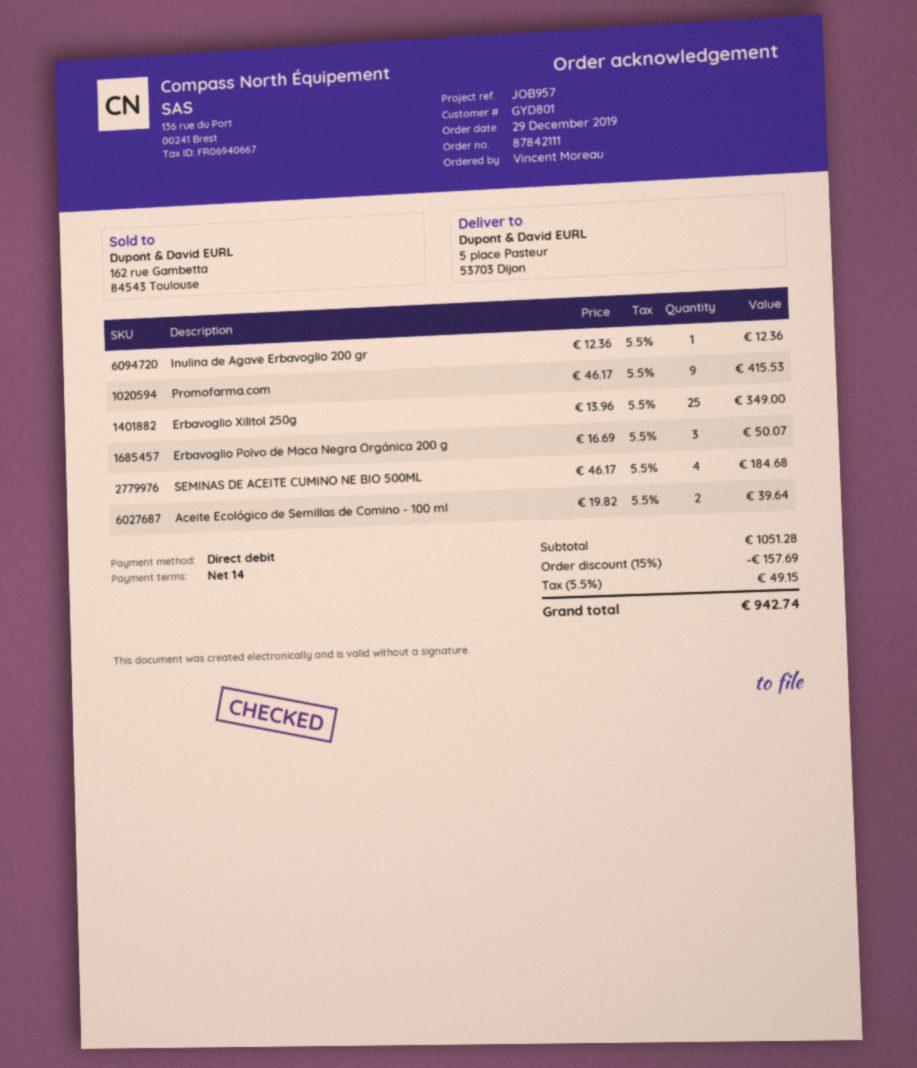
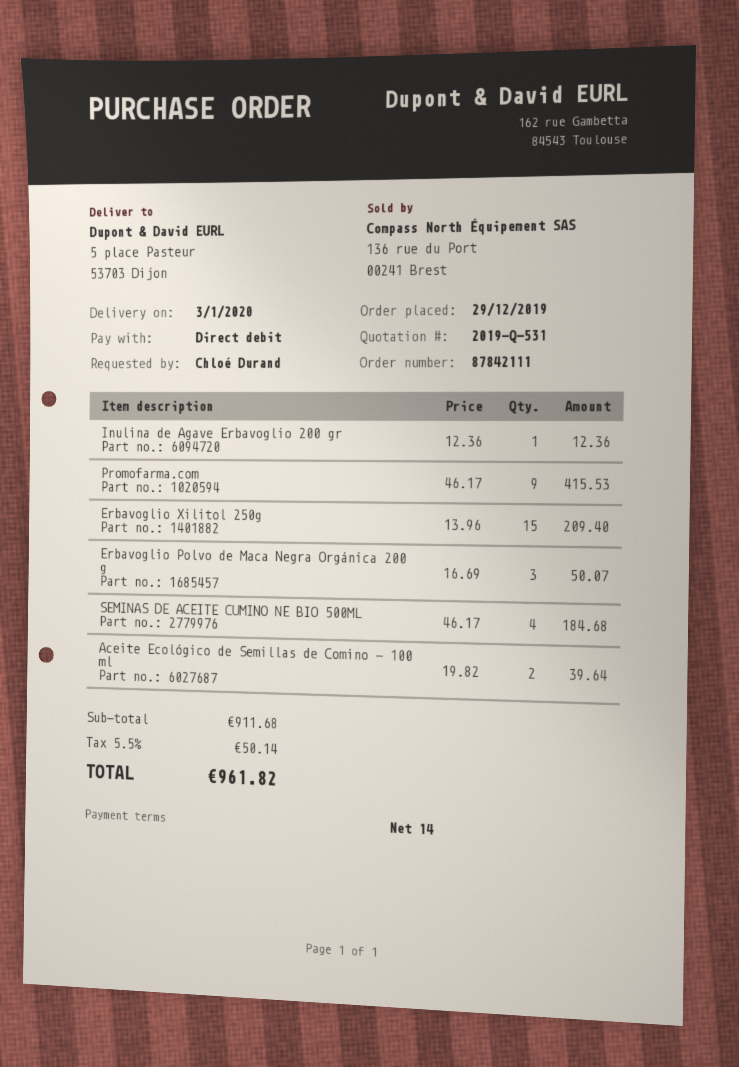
ordered by: Vincent Moreau -> Chloé Durand
Erbavoglio Xilitol 250g: 25 x 13.96 = 349.00 -> 15 x 13.96 = 209.40
subtotal: 1051.28 -> 911.68
discount: 15% = 157.69 -> none
tax: 5.5% = 49.15 -> 5.5% = 50.14
total: 942.74 -> 961.82

